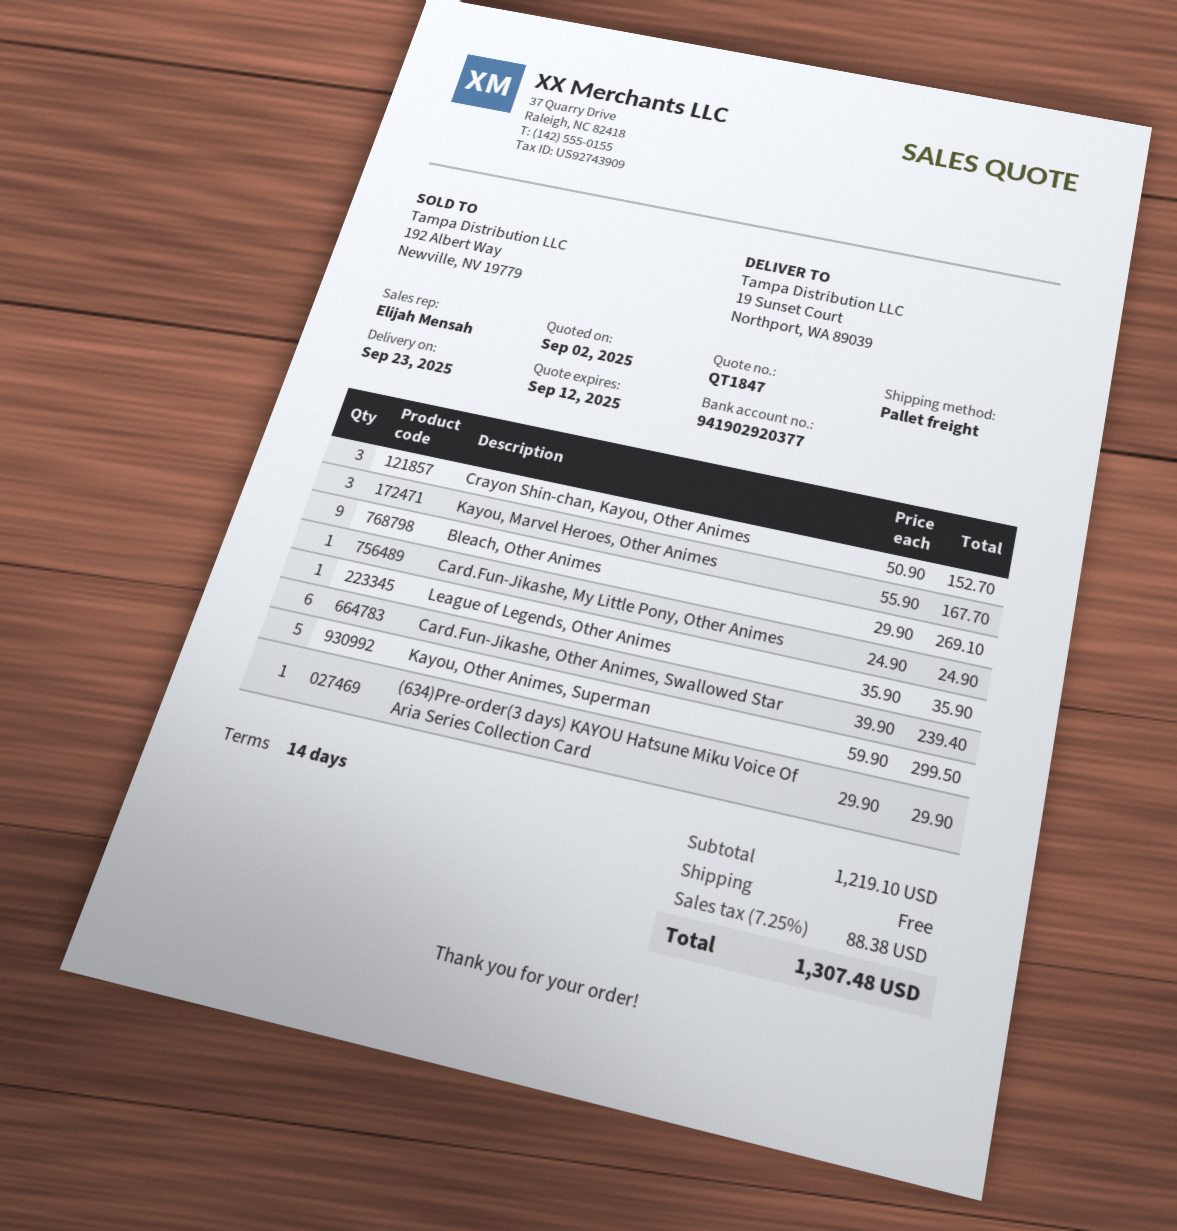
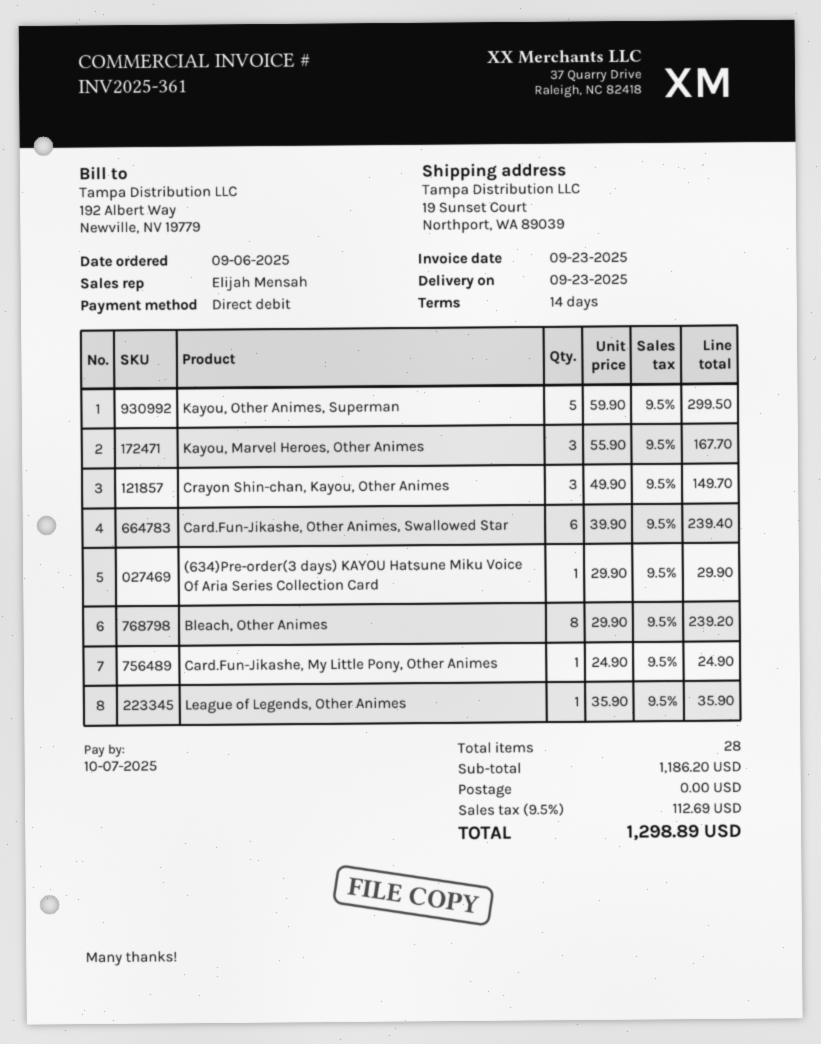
Crayon Shin-chan, Kayou, Other Animes: 3 x 50.90 = 152.70 -> 3 x 49.90 = 149.70
Bleach, Other Animes: 9 x 29.90 = 269.10 -> 8 x 29.90 = 239.20
subtotal: 1219.10 -> 1186.20
tax: 7.25% = 88.38 -> 9.5% = 112.69
total: 1307.48 -> 1298.89

